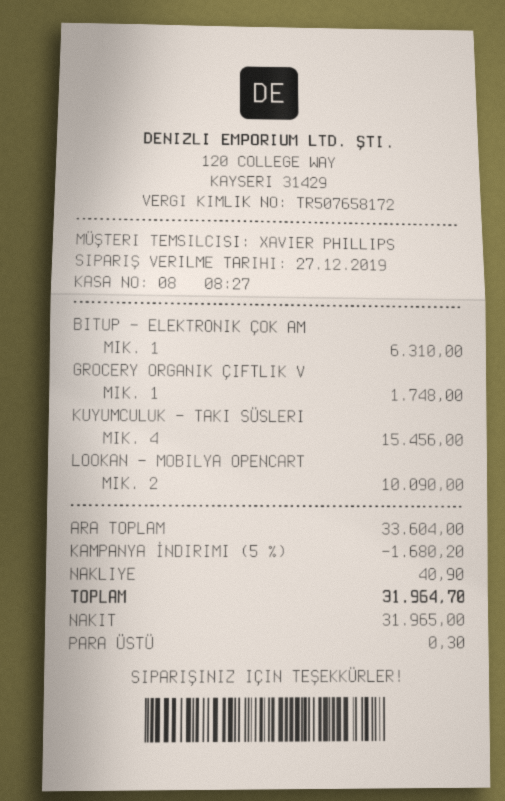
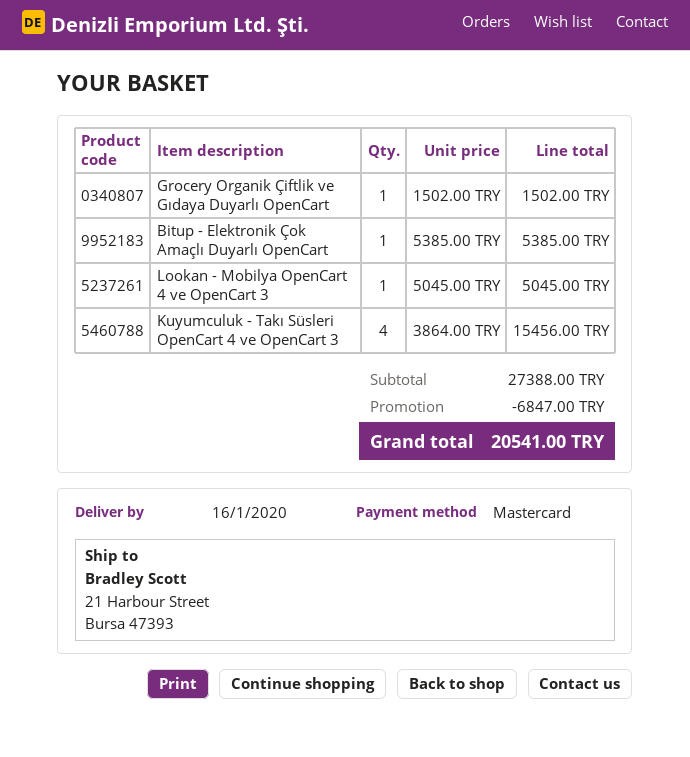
payment method: cash -> Mastercard
BITUP - ELEKTRONIK ÇOK AM: 1 for 6310.00 -> 1 for 5385.00
GROCERY ORGANIK ÇIFTLIK V: 1 for 1748.00 -> 1 for 1502.00
LOOKAN - MOBILYA OPENCART: 2 for 10090.00 -> 1 for 5045.00
subtotal: 33604.00 -> 27388.00
discount: 1680.20 -> 6847.00
shipping: 40.90 -> none
total: 31964.70 -> 20541.00

